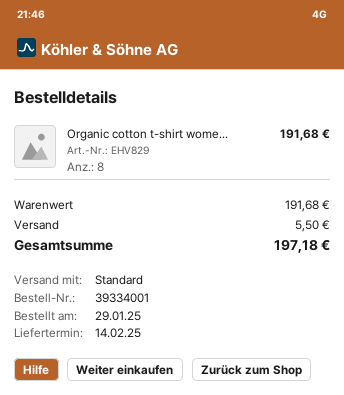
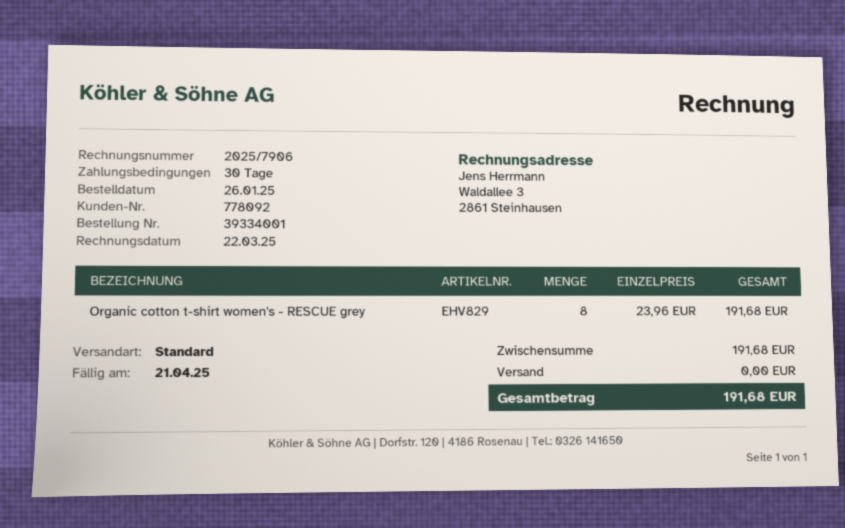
order date: 2025-01-29 -> 2025-01-26
shipping: 5.50 -> 0.00
total: 197.18 -> 191.68

